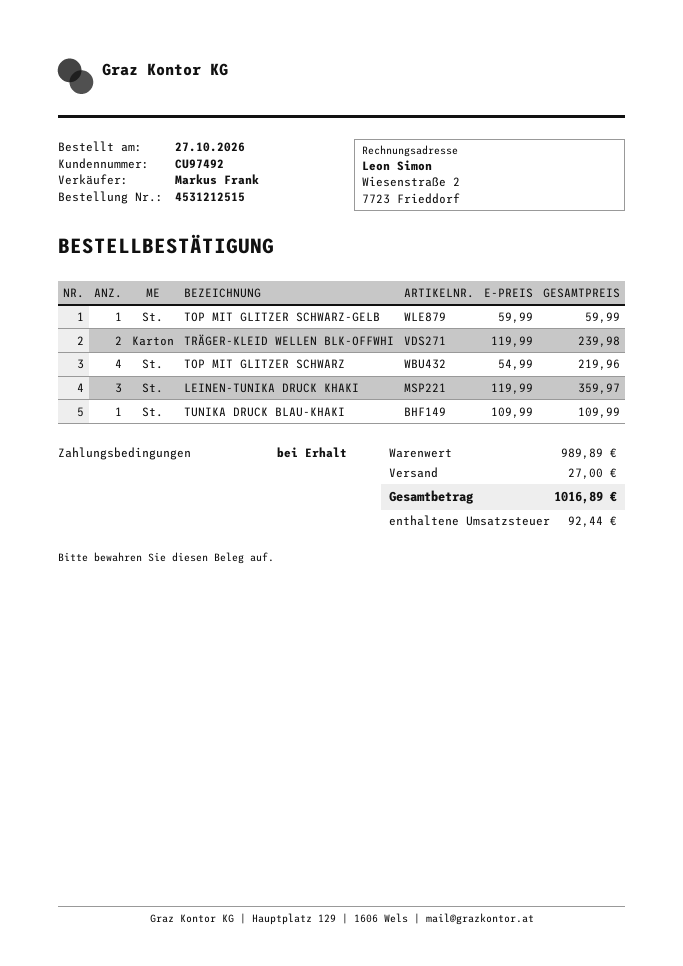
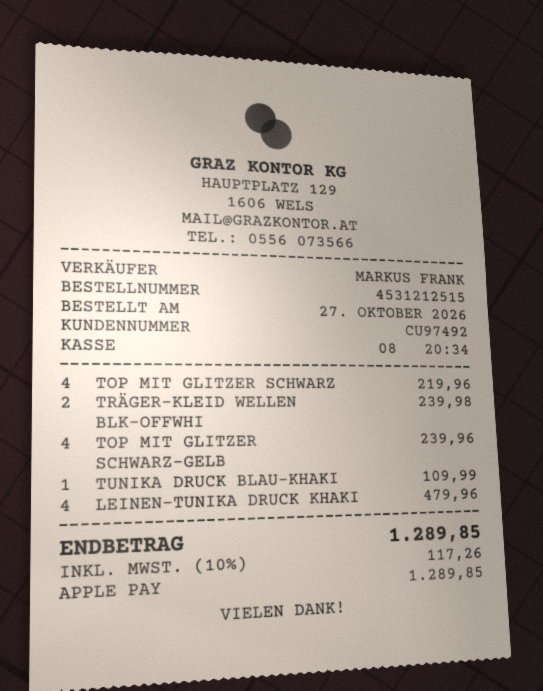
TOP MIT GLITZER SCHWARZ-GELB: 1 for 59.99 -> 4 for 239.96
LEINEN-TUNIKA DRUCK KHAKI: 3 for 359.97 -> 4 for 479.96
shipping: 27.00 -> none
tax: 92.44 -> 117.26
total: 1016.89 -> 1289.85

